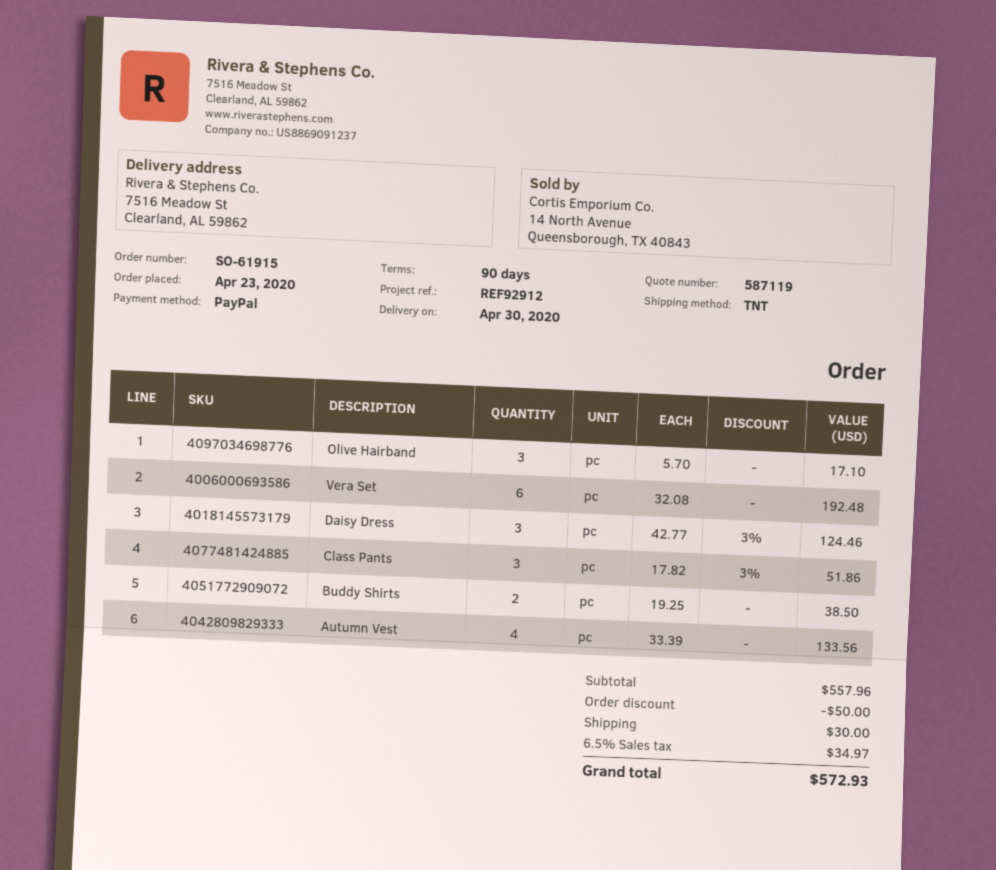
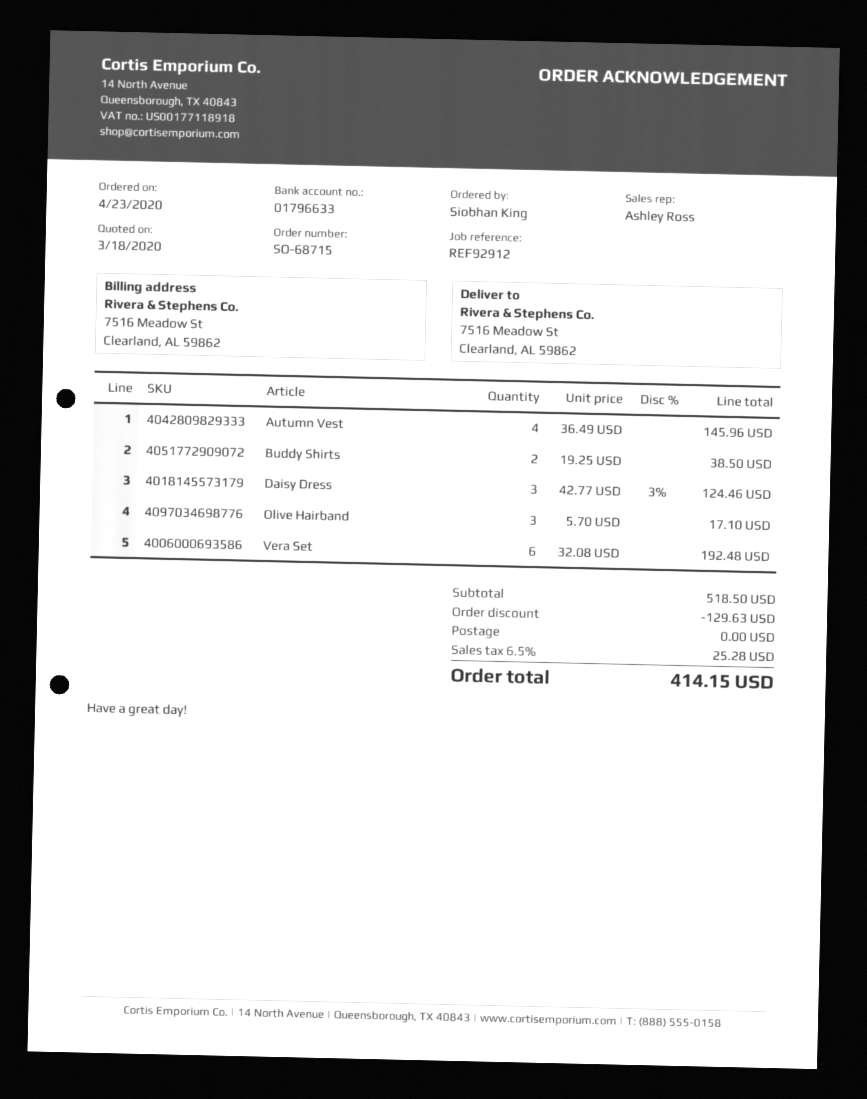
order number: SO-61915 -> SO-68715
Class Pants: 3 x 17.82 - 3% = 51.86 -> none
Autumn Vest: 4 x 33.39 = 133.56 -> 4 x 36.49 = 145.96
subtotal: 557.96 -> 518.50
discount: 50.00 -> 129.63
shipping: 30.00 -> 0.00
tax: 6.5% = 34.97 -> 6.5% = 25.28
total: 572.93 -> 414.15

